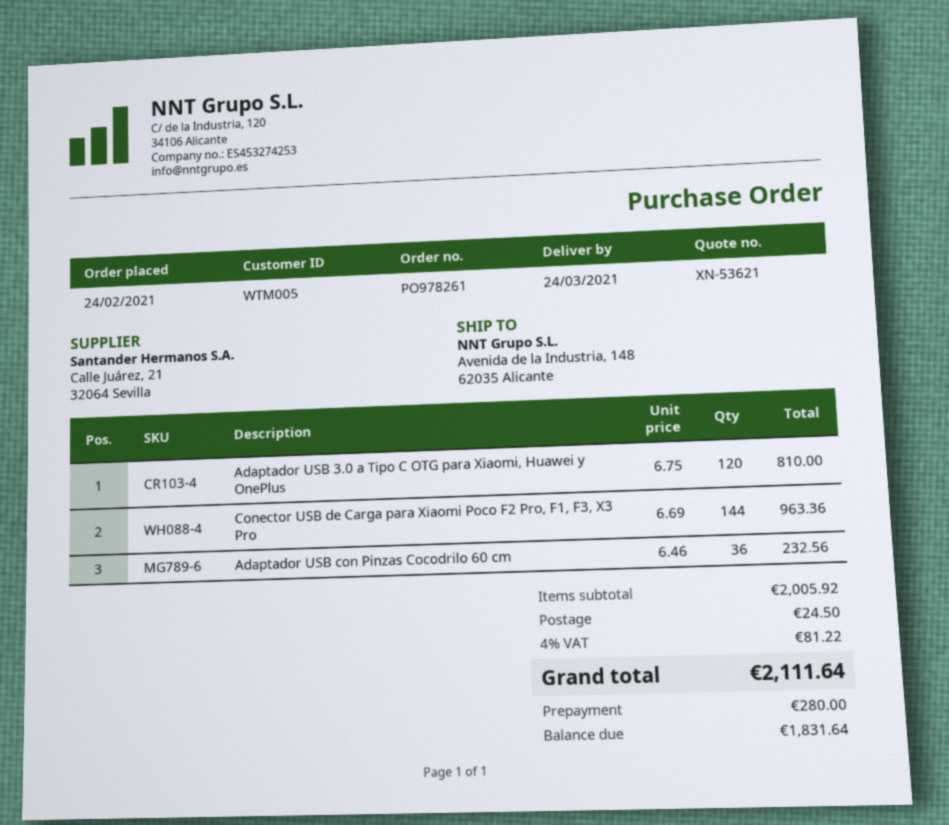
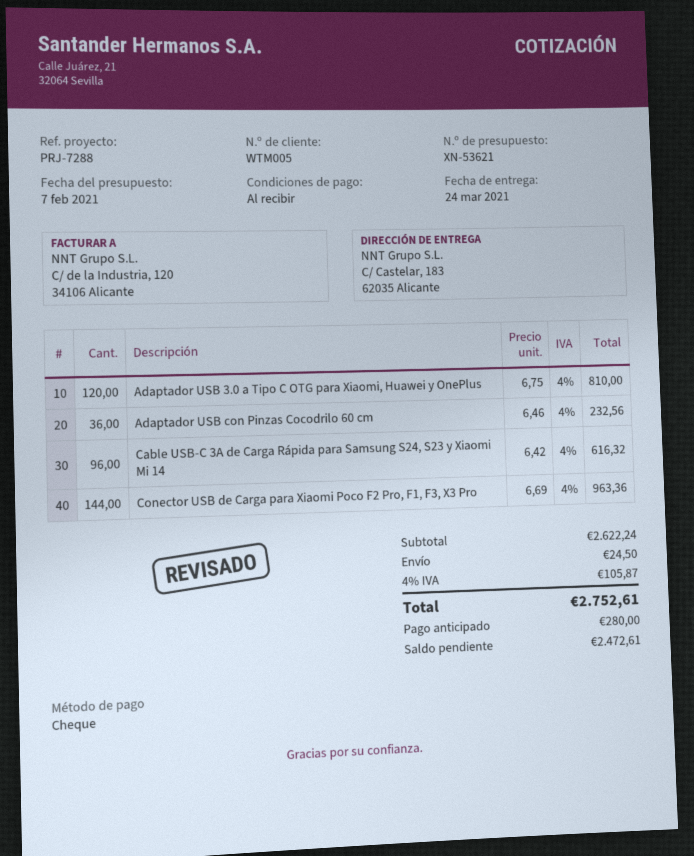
ship to: Avenida de la Industria, 148, 62035 Alicante -> C/ Castelar, 183, 62035 Alicante
Cable USB-C 3A de Carga Rápida para Samsung S24, S23 y Xiaomi Mi 14: none -> 96 x 6.42 = 616.32
subtotal: 2005.92 -> 2622.24
tax: 4% = 81.22 -> 4% = 105.87
total: 2111.64 -> 2752.61
balance: 1831.64 -> 2472.61

